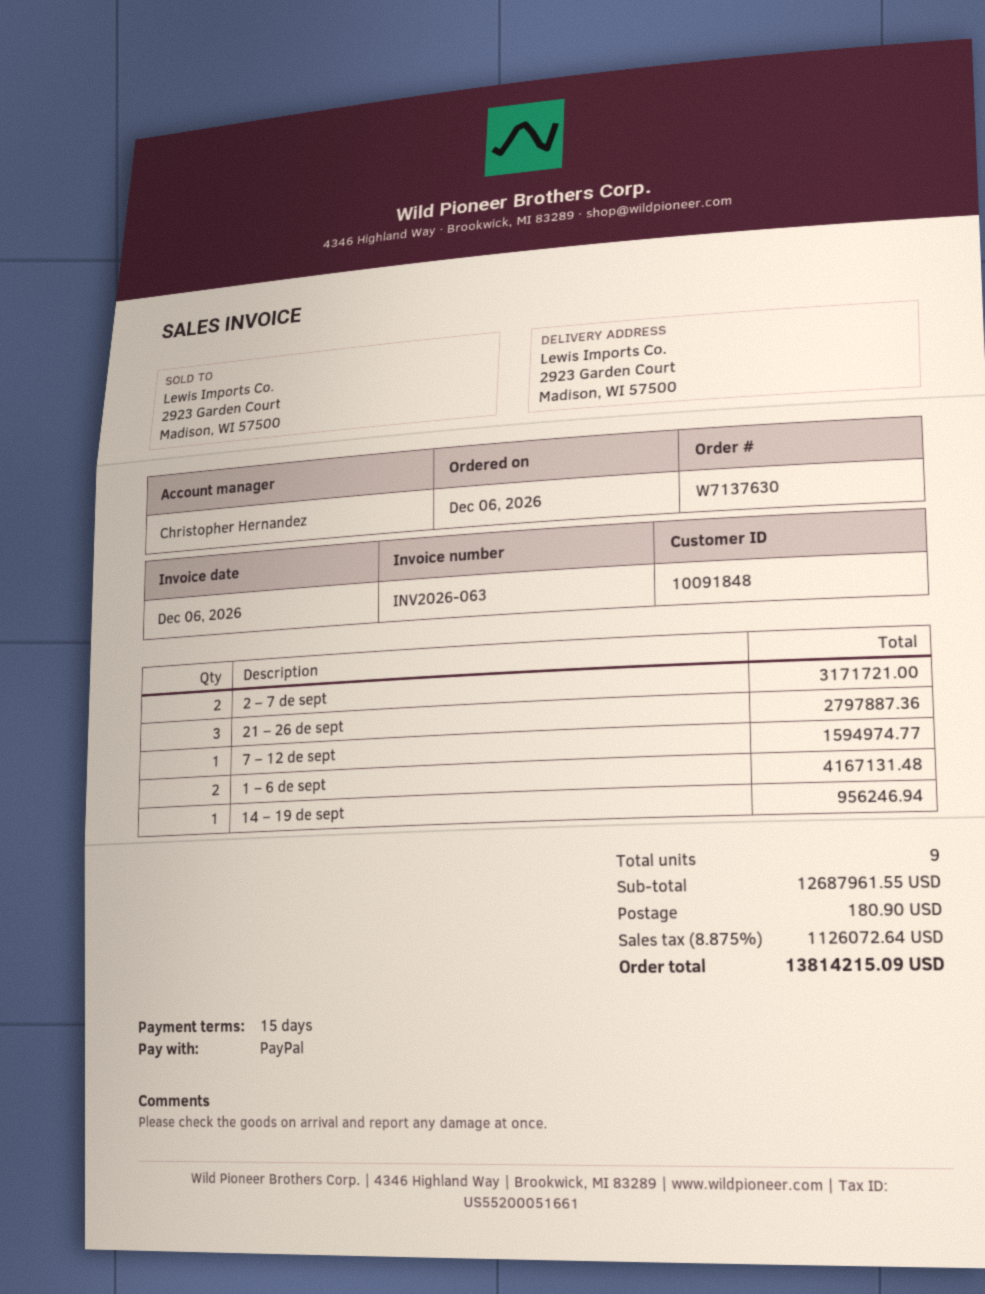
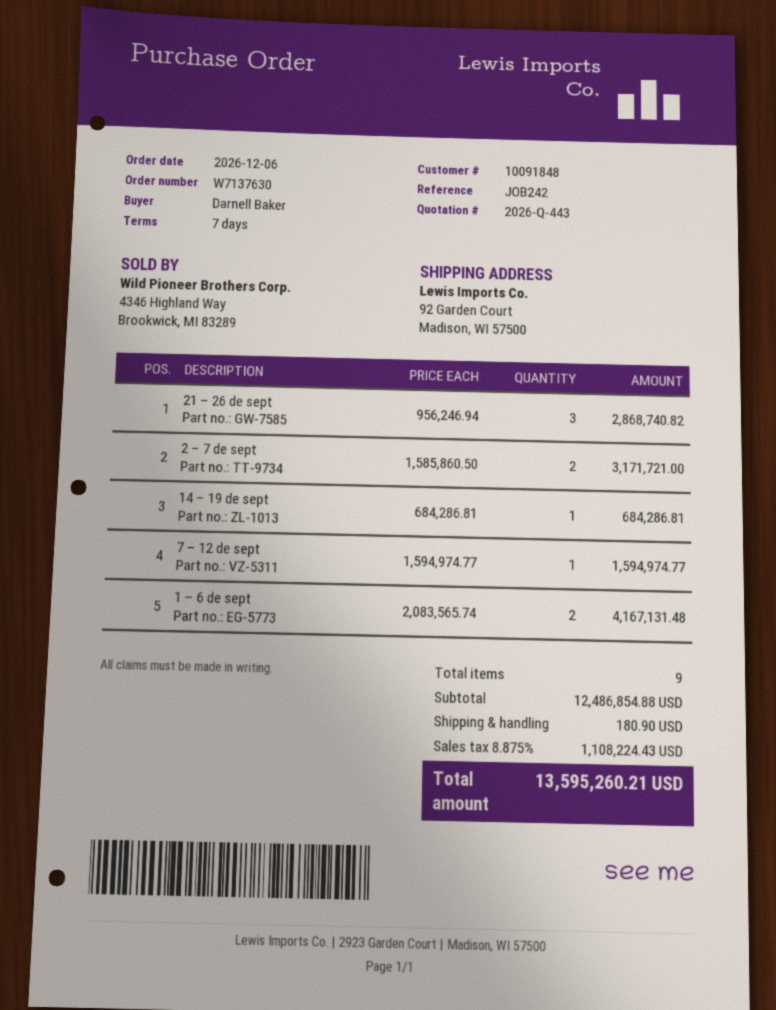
payment terms: 15 days -> 7 days
ship to: 2923 Garden Court, Madison, WI 57500 -> 92 Garden Court, Madison, WI 57500
21 – 26 de sept: 3 for 2797887.36 -> 3 for 2868740.82
14 – 19 de sept: 1 for 956246.94 -> 1 for 684286.81
subtotal: 12687961.55 -> 12486854.88
tax: 8.875% = 1126072.64 -> 8.875% = 1108224.43
total: 13814215.09 -> 13595260.21

